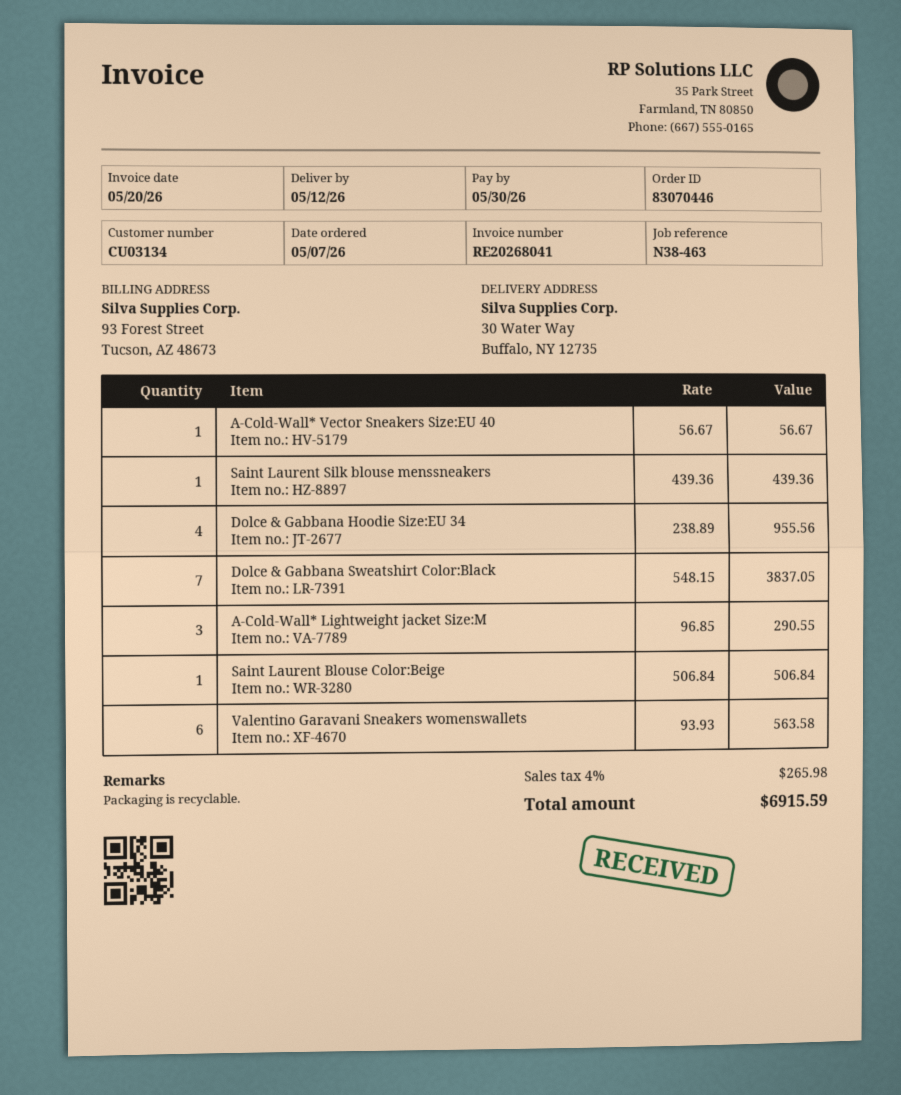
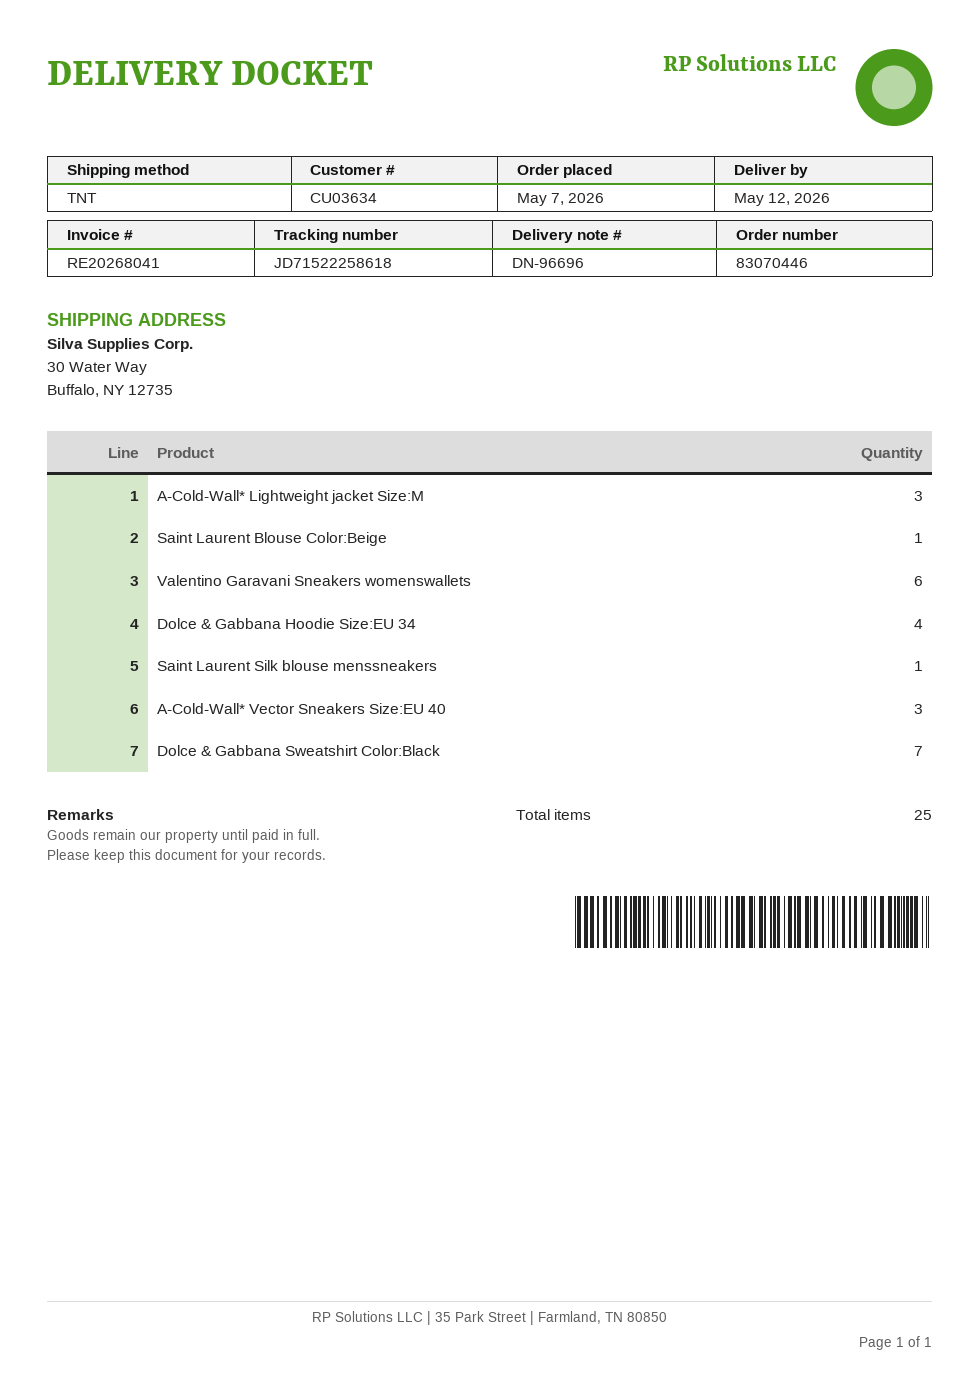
customer number: CU03134 -> CU03634
A-Cold-Wall* Vector Sneakers Size:EU 40: 1 -> 3

